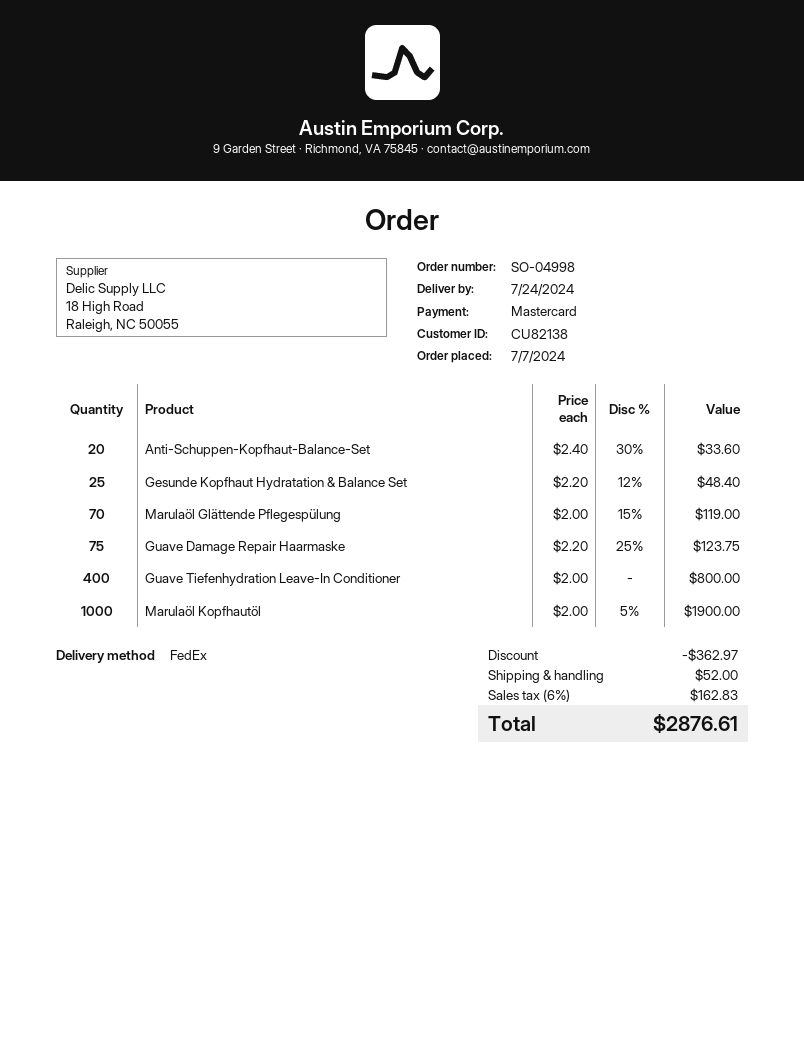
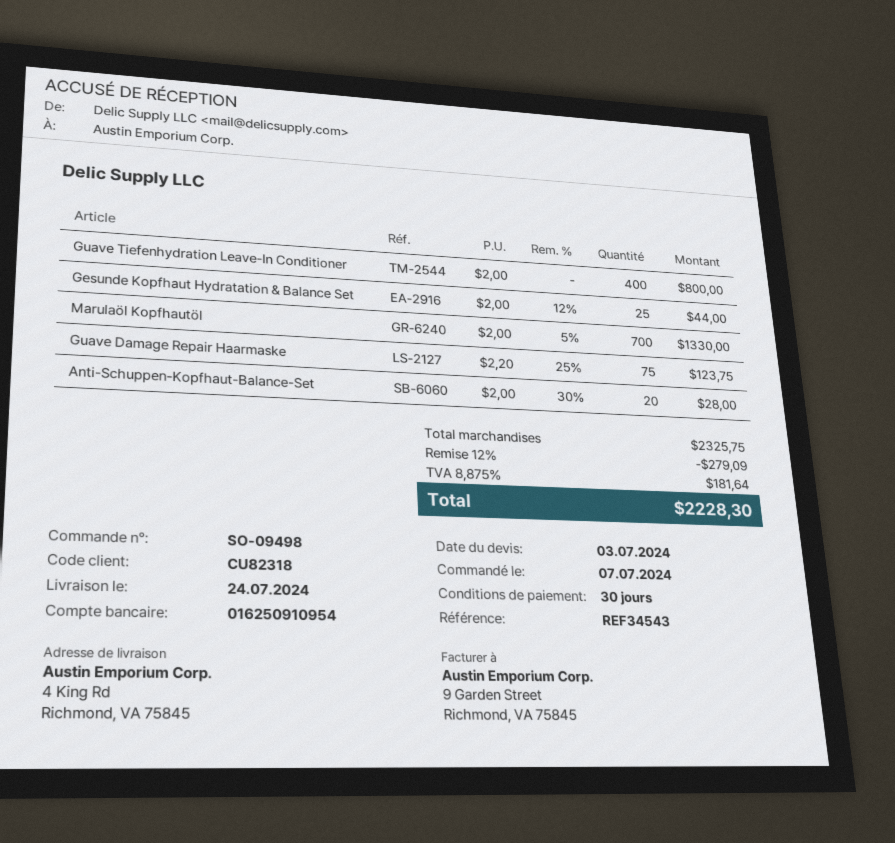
order number: SO-04998 -> SO-09498
customer number: CU82138 -> CU82318
Anti-Schuppen-Kopfhaut-Balance-Set: 20 x 2.40 - 30% = 33.60 -> 20 x 2.00 - 30% = 28.00
Gesunde Kopfhaut Hydratation & Balance Set: 25 x 2.20 - 12% = 48.40 -> 25 x 2.00 - 12% = 44.00
Marulaöl Glättende Pflegespülung: 70 x 2.00 - 15% = 119.00 -> none
Marulaöl Kopfhautöl: 1000 x 2.00 - 5% = 1900.00 -> 700 x 2.00 - 5% = 1330.00
discount: 362.97 -> 279.09
shipping: 52.00 -> none
tax: 6% = 162.83 -> 8.875% = 181.64
total: 2876.61 -> 2228.30

